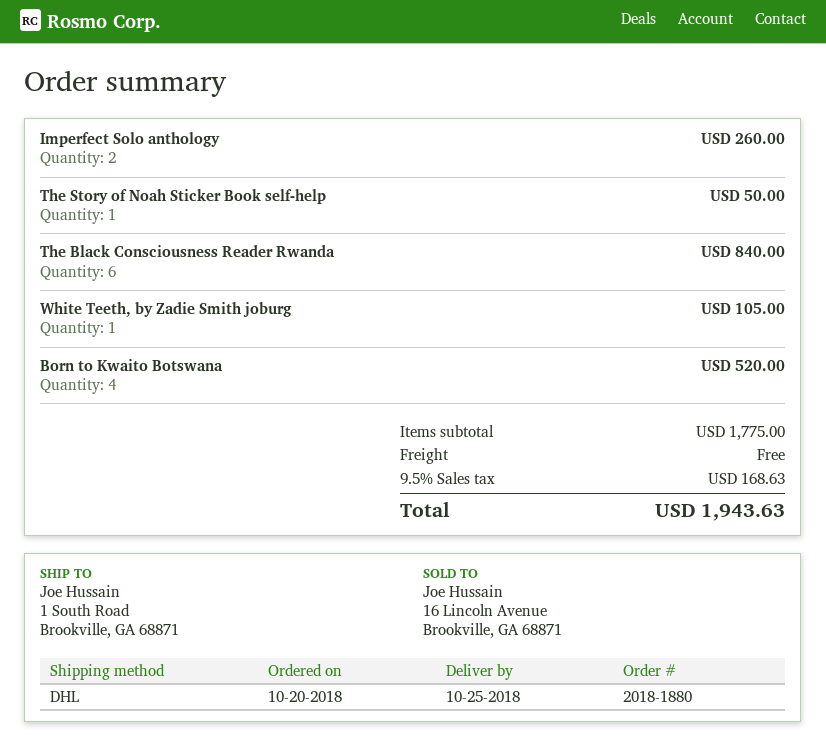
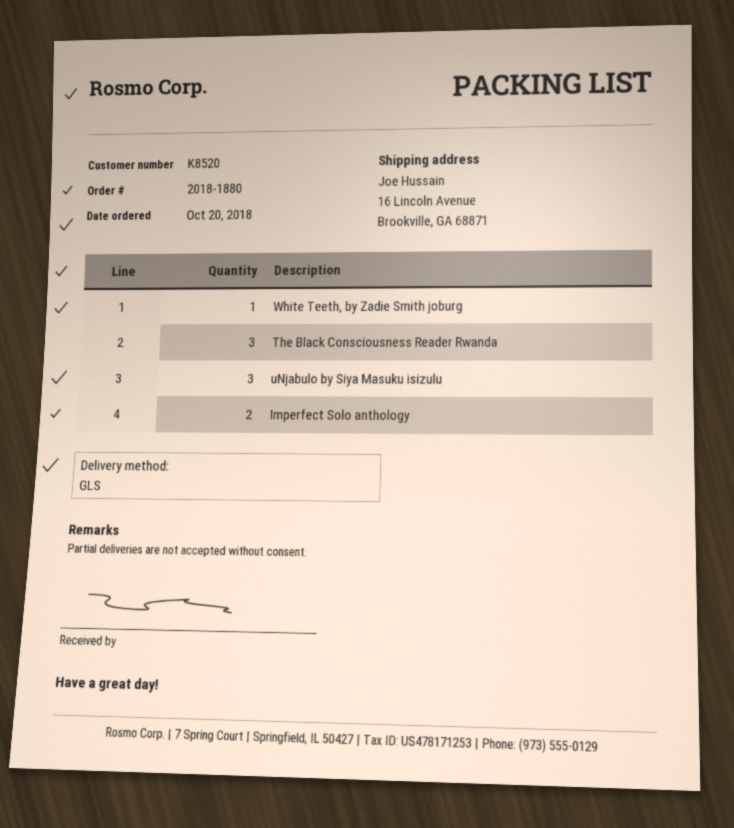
shipping method: DHL -> GLS
ship to: 1 South Road, Brookville, GA 68871 -> 16 Lincoln Avenue, Brookville, GA 68871
The Story of Noah Sticker Book self-help: 1 -> none
The Black Consciousness Reader Rwanda: 6 -> 3
Born to Kwaito Botswana: 4 -> none
uNjabulo by Siya Masuku isizulu: none -> 3

